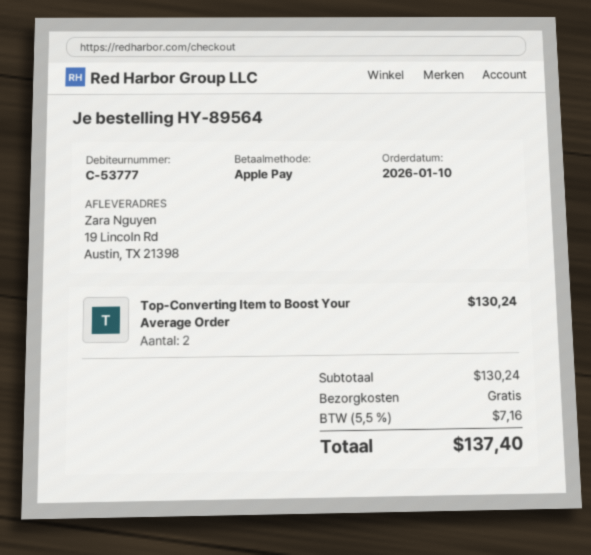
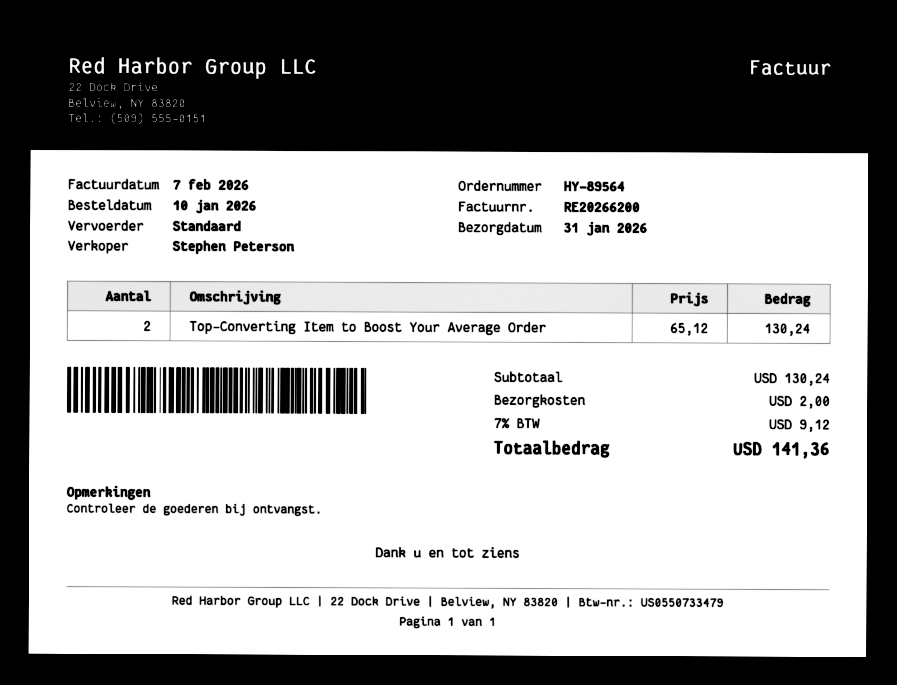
shipping: 0.00 -> 2.00
tax: 5.5% = 7.16 -> 7% = 9.12
total: 137.40 -> 141.36

